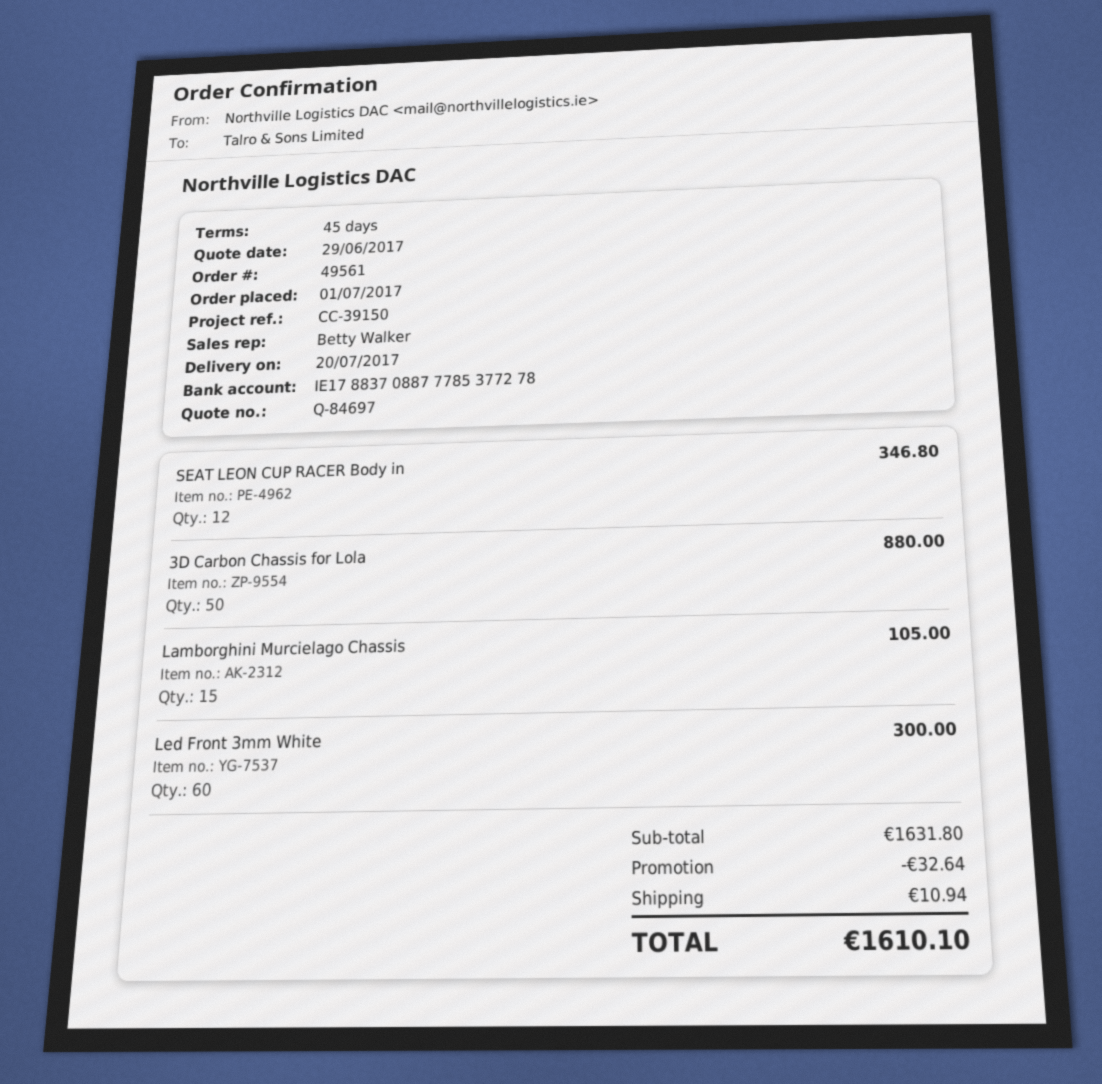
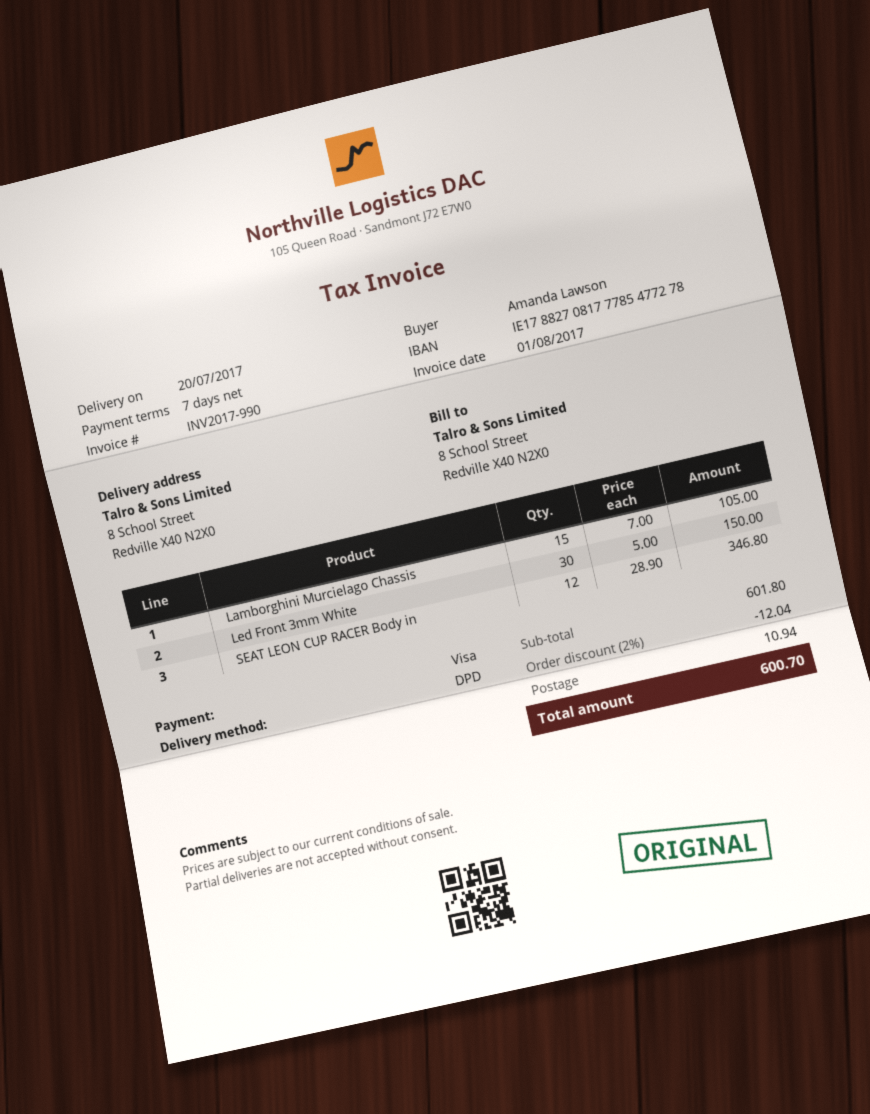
payment terms: 45 days -> 7 days
bank account: IE17883708877785377278 -> IE17882708177785477278
3D Carbon Chassis for Lola: 50 for 880.00 -> none
Led Front 3mm White: 60 for 300.00 -> 30 for 150.00
subtotal: 1631.80 -> 601.80
discount: 32.64 -> 12.04
total: 1610.10 -> 600.70

